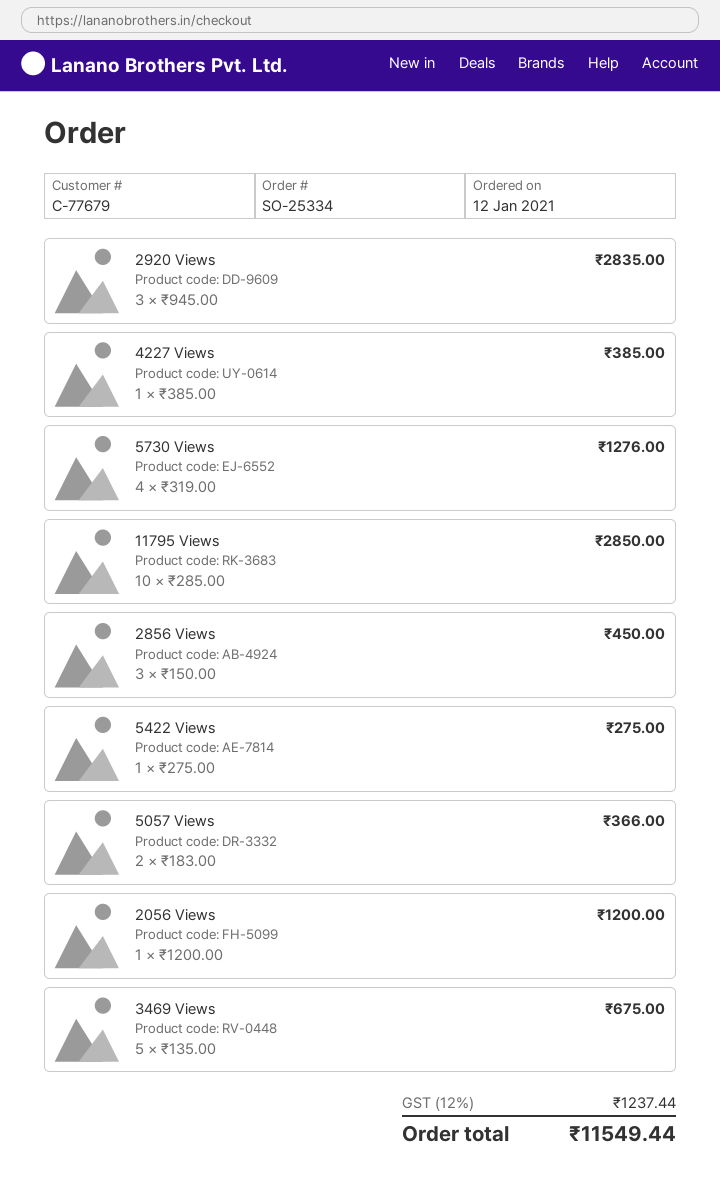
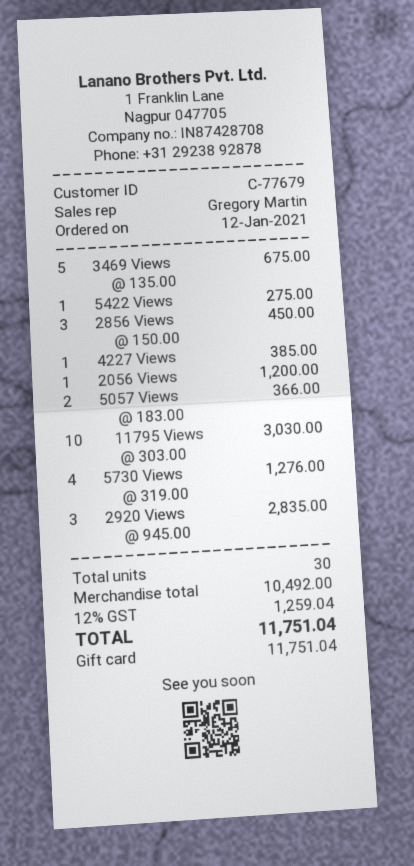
11795 Views: 10 x 285.00 = 2850.00 -> 10 x 303.00 = 3030.00
tax: 12% = 1237.44 -> 12% = 1259.04
total: 11549.44 -> 11751.04

